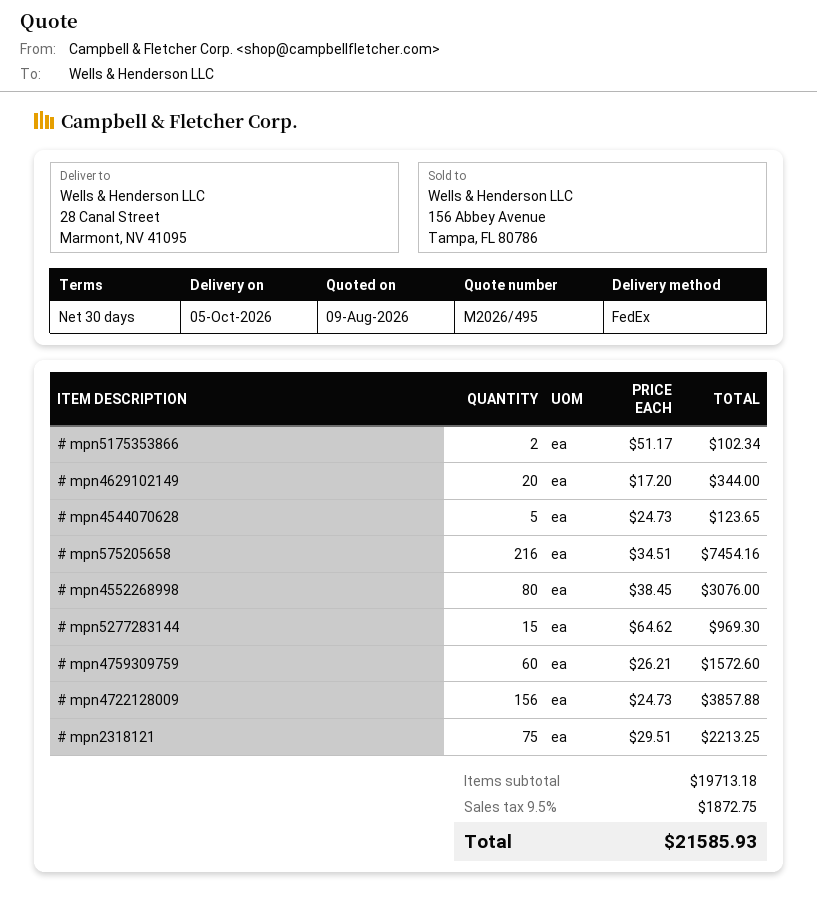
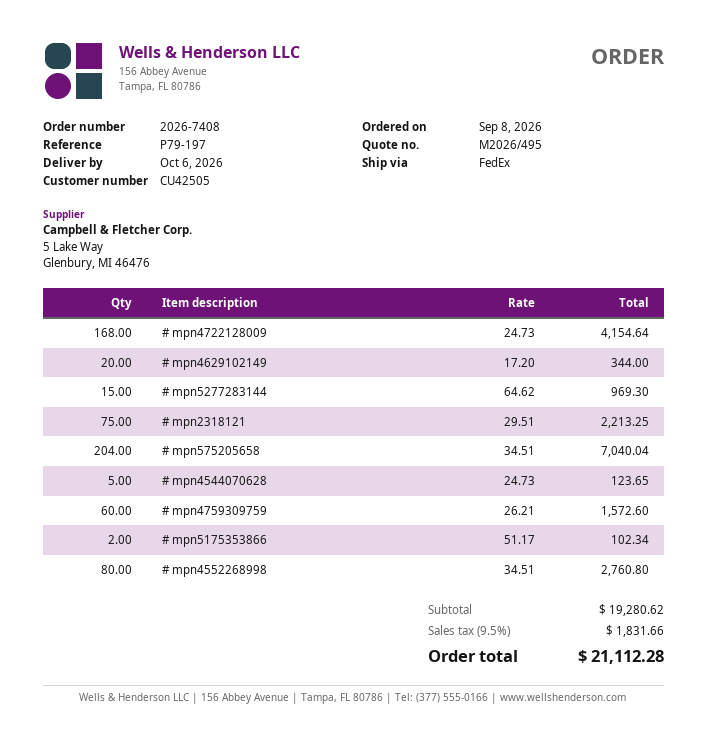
delivery date: 2026-10-05 -> 2026-10-06
# mpn575205658: 216 x 34.51 = 7454.16 -> 204 x 34.51 = 7040.04
# mpn4552268998: 80 x 38.45 = 3076.00 -> 80 x 34.51 = 2760.80
# mpn4722128009: 156 x 24.73 = 3857.88 -> 168 x 24.73 = 4154.64
subtotal: 19713.18 -> 19280.62
tax: 9.5% = 1872.75 -> 9.5% = 1831.66
total: 21585.93 -> 21112.28

